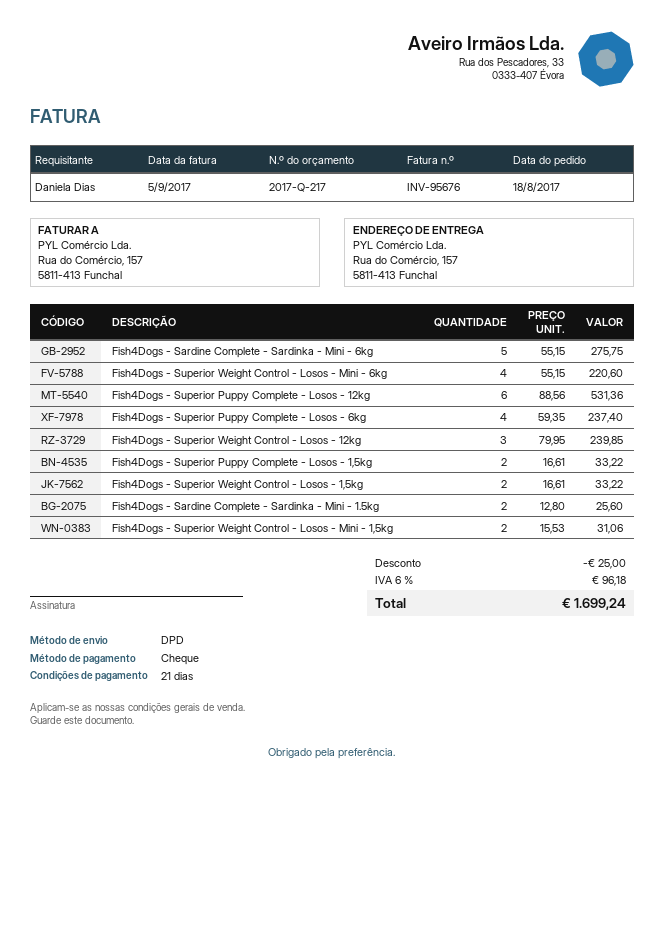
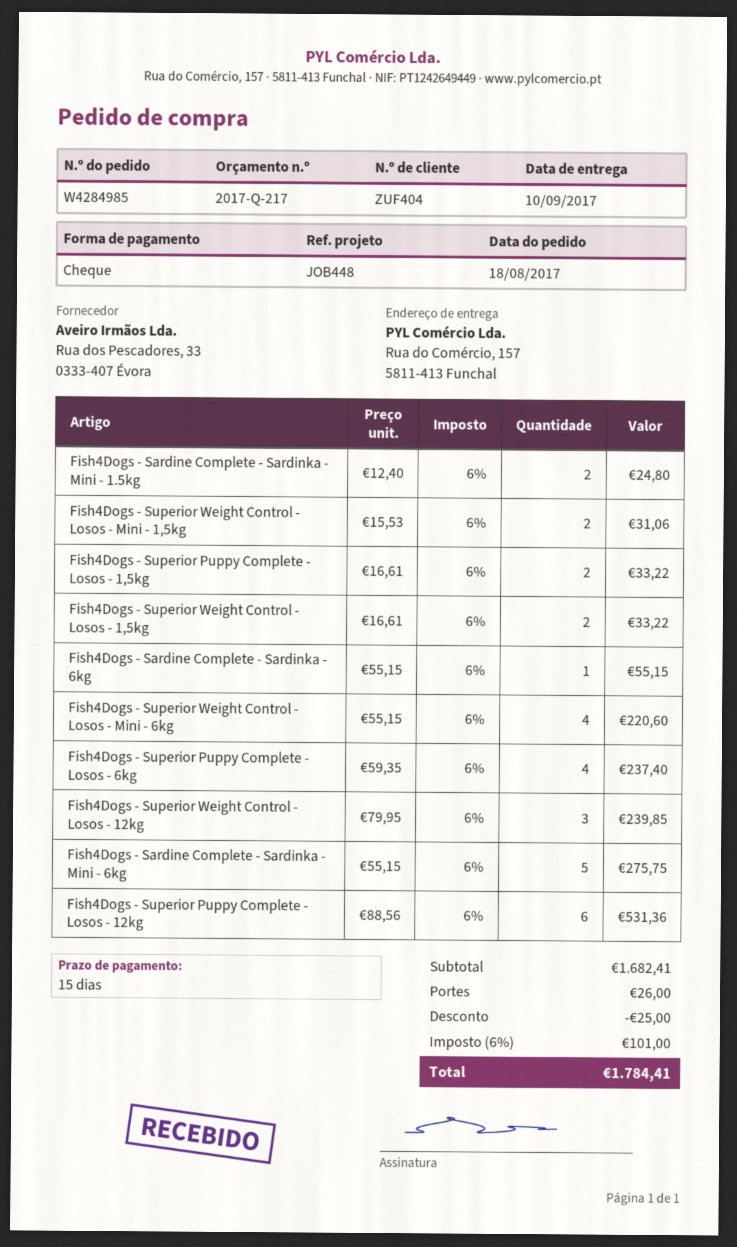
payment terms: 21 days -> 15 days
Fish4Dogs - Sardine Complete - Sardinka - Mini - 1.5kg: 2 x 12.80 = 25.60 -> 2 x 12.40 = 24.80
Fish4Dogs - Sardine Complete - Sardinka - 6kg: none -> 1 x 55.15 = 55.15
shipping: none -> 26.00
tax: 6% = 96.18 -> 6% = 101.00
total: 1699.24 -> 1784.41

